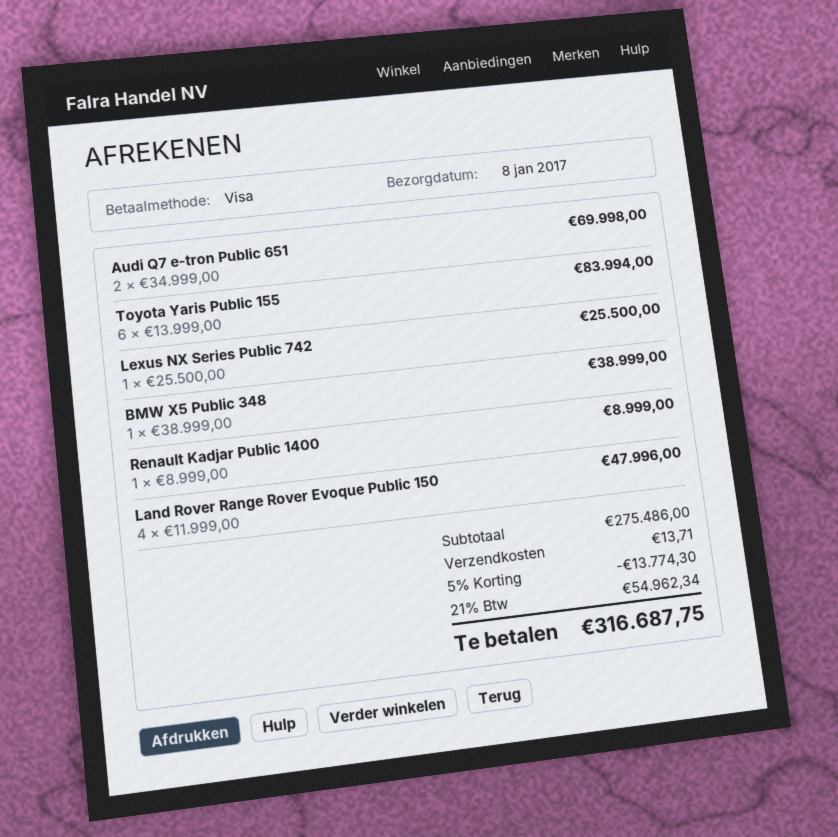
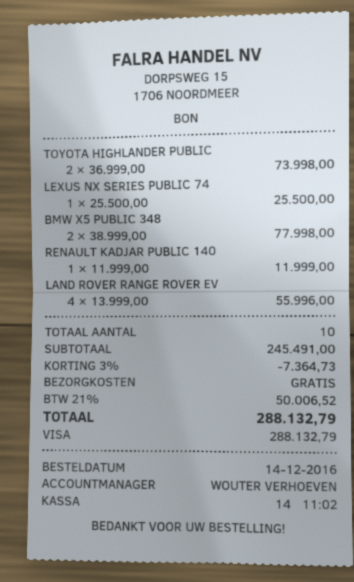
Audi Q7 e-tron Public 651: 2 x 34999.00 = 69998.00 -> none
Toyota Yaris Public 155: 6 x 13999.00 = 83994.00 -> none
BMW X5 Public 348: 1 x 38999.00 = 38999.00 -> 2 x 38999.00 = 77998.00
Renault Kadjar Public 1400: 1 x 8999.00 = 8999.00 -> 1 x 11999.00 = 11999.00
Land Rover Range Rover Evoque Public 150: 4 x 11999.00 = 47996.00 -> 4 x 13999.00 = 55996.00
TOYOTA HIGHLANDER PUBLIC: none -> 2 x 36999.00 = 73998.00
subtotal: 275486.00 -> 245491.00
discount: 5% = 13774.30 -> 3% = 7364.73
shipping: 13.71 -> 0.00
tax: 21% = 54962.34 -> 21% = 50006.52
total: 316687.75 -> 288132.79

